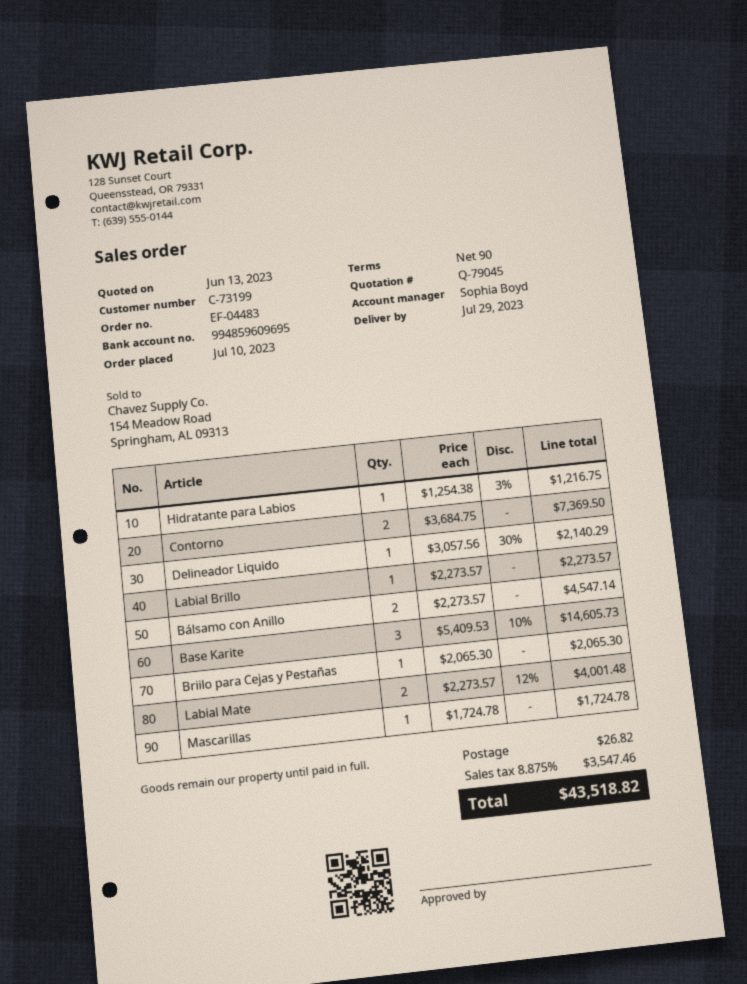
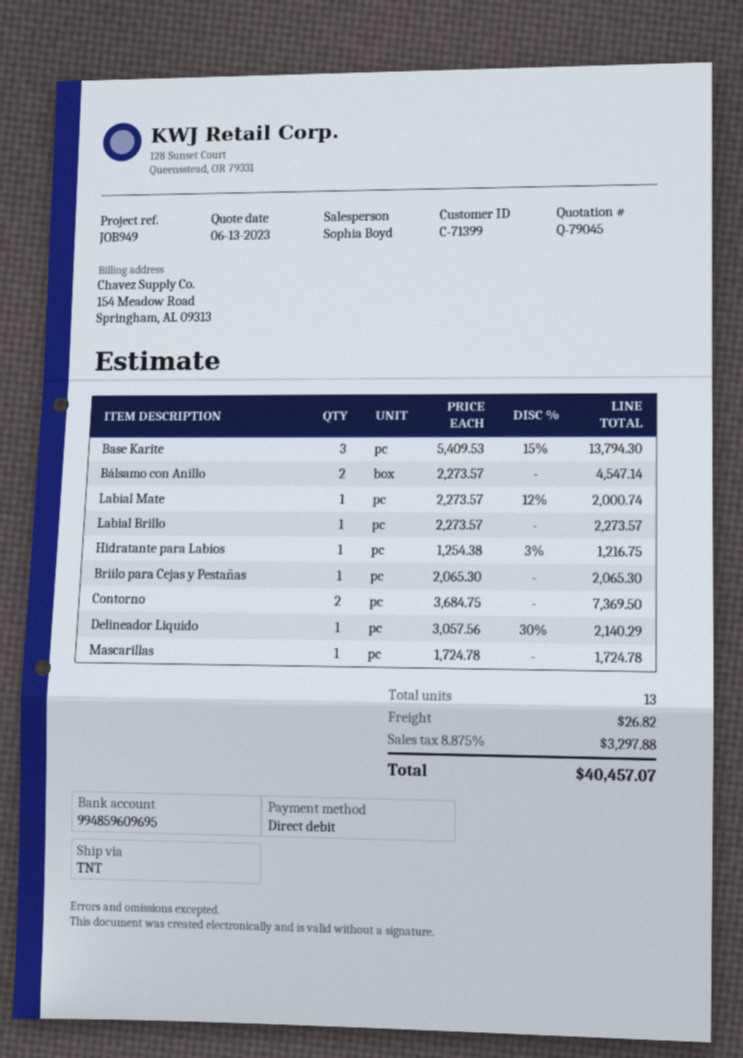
customer number: C-73199 -> C-71399
Base Karite: 3 x 5409.53 - 10% = 14605.73 -> 3 x 5409.53 - 15% = 13794.30
Labial Mate: 2 x 2273.57 - 12% = 4001.48 -> 1 x 2273.57 - 12% = 2000.74
tax: 8.875% = 3547.46 -> 8.875% = 3297.88
total: 43518.82 -> 40457.07

